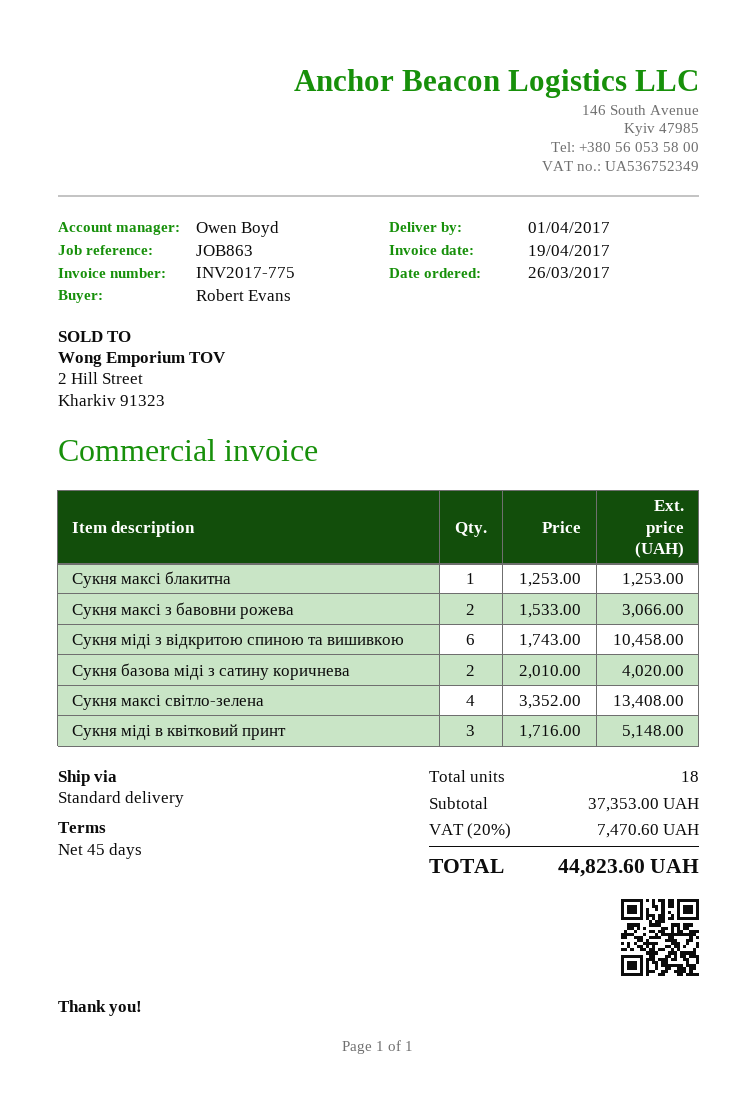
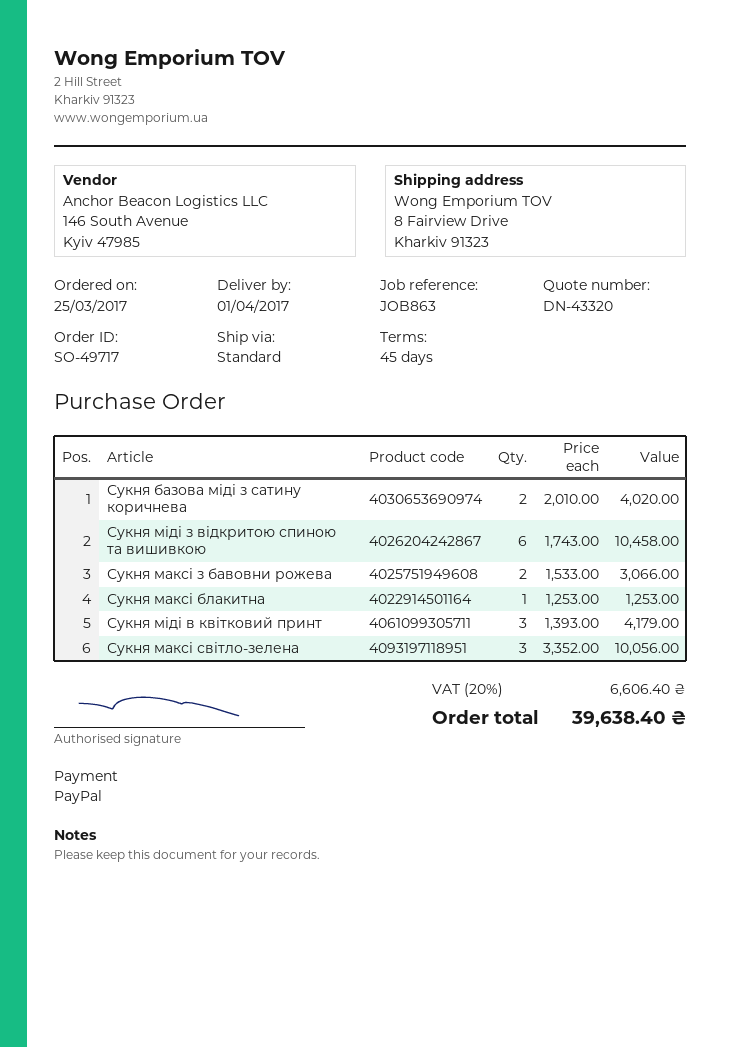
order date: 2017-03-26 -> 2017-03-25
Сукня максі світло-зелена: 4 x 3352.00 = 13408.00 -> 3 x 3352.00 = 10056.00
Сукня міді в квітковий принт: 3 x 1716.00 = 5148.00 -> 3 x 1393.00 = 4179.00
tax: 20% = 7470.60 -> 20% = 6606.40
total: 44823.60 -> 39638.40

